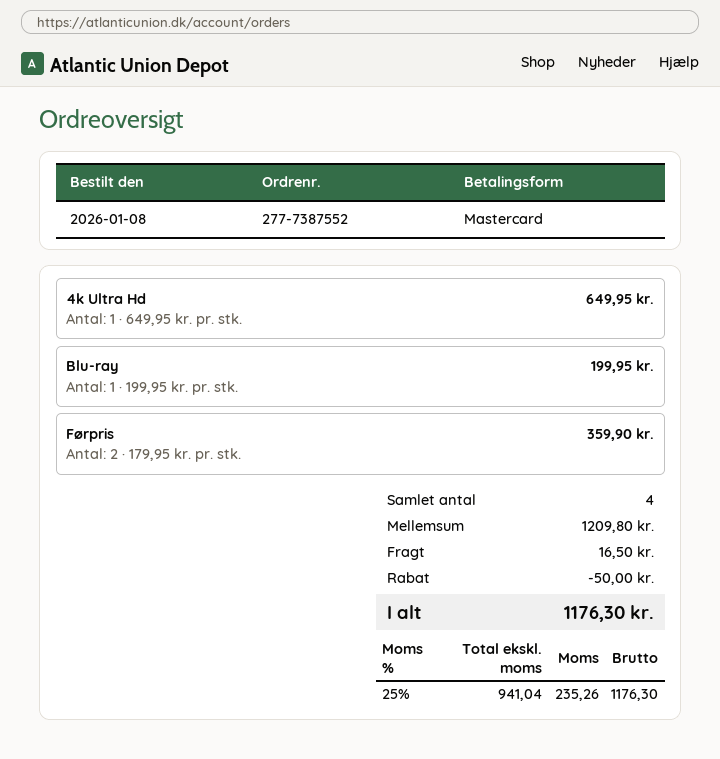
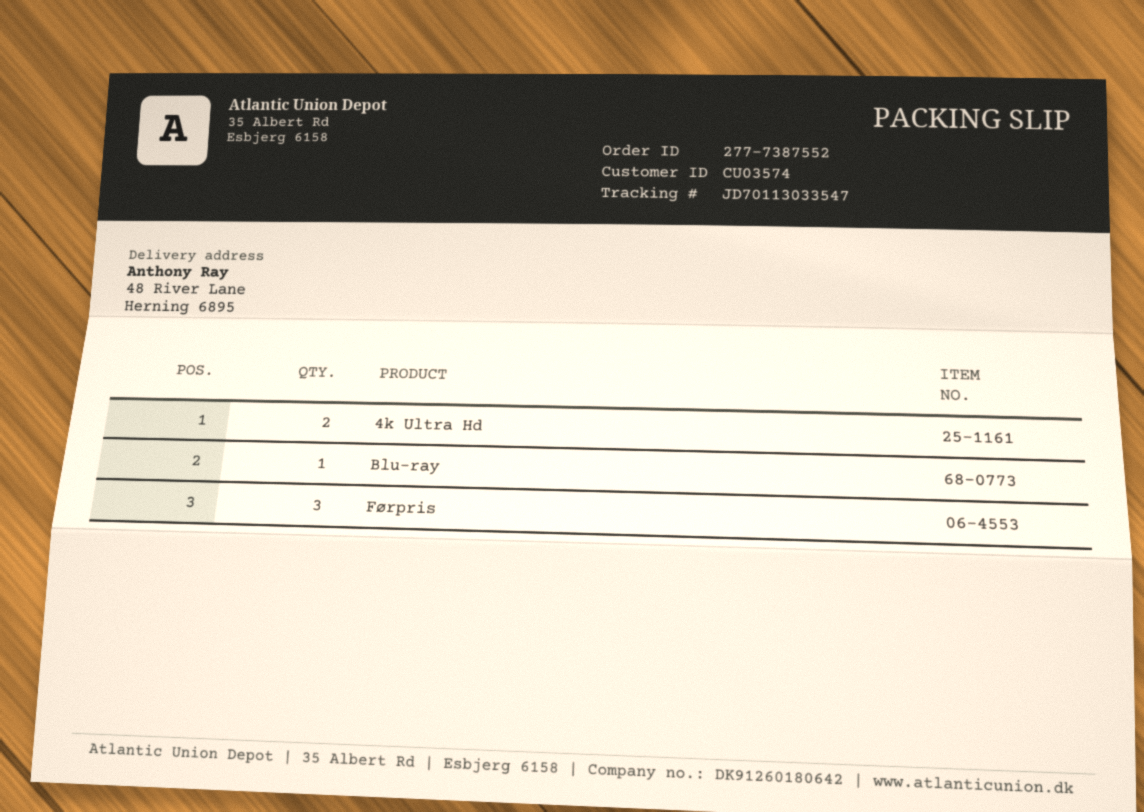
4k Ultra Hd: 1 -> 2
Førpris: 2 -> 3

